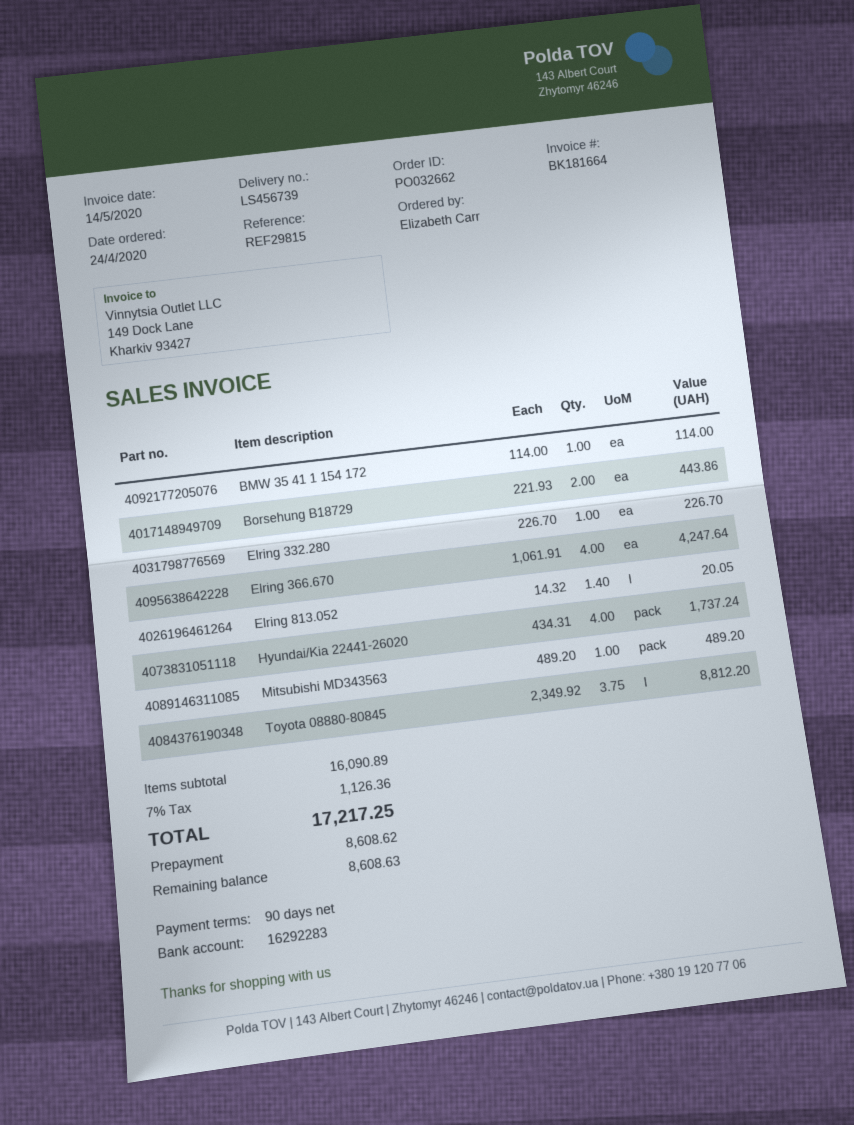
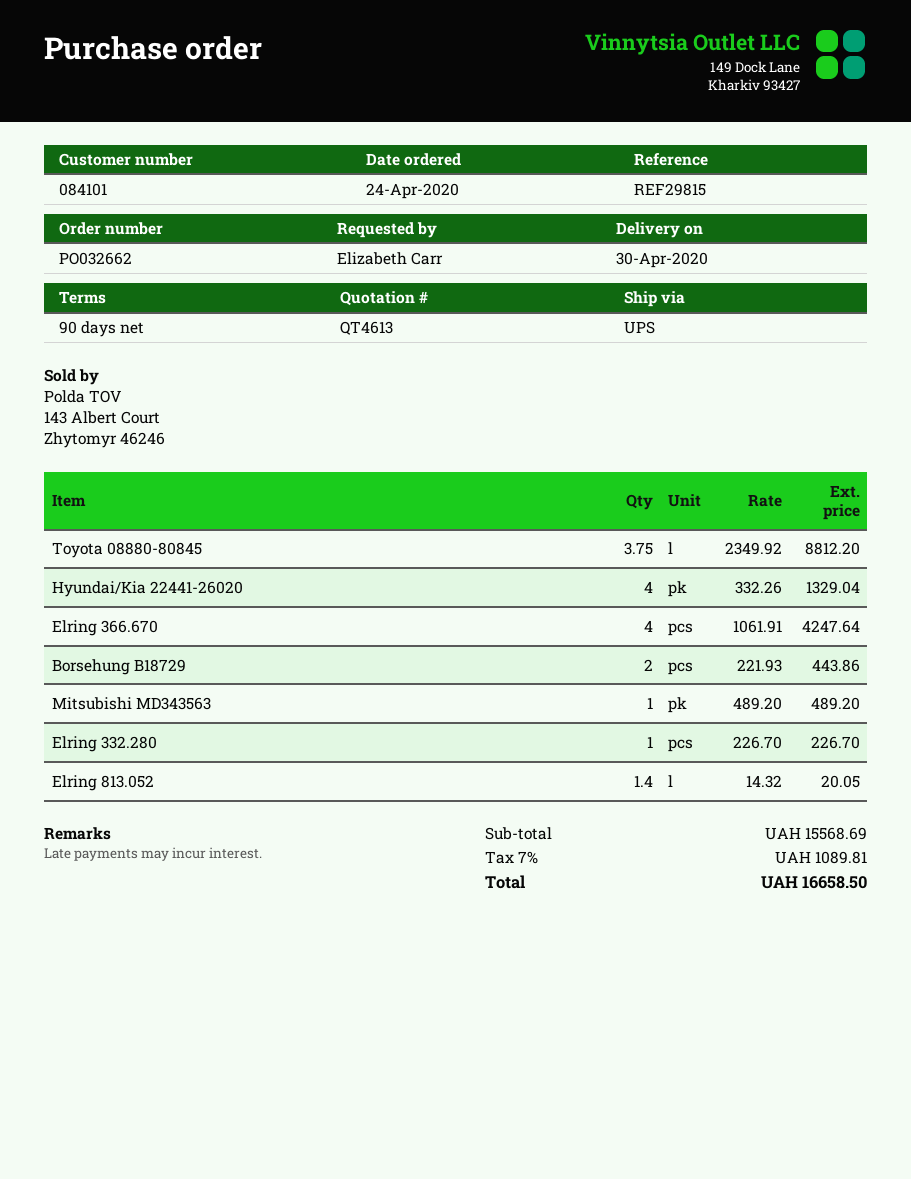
BMW 35 41 1 154 172: 1 x 114.00 = 114.00 -> none
Hyundai/Kia 22441-26020: 4 x 434.31 = 1737.24 -> 4 x 332.26 = 1329.04
subtotal: 16090.89 -> 15568.69
tax: 7% = 1126.36 -> 7% = 1089.81
total: 17217.25 -> 16658.50

